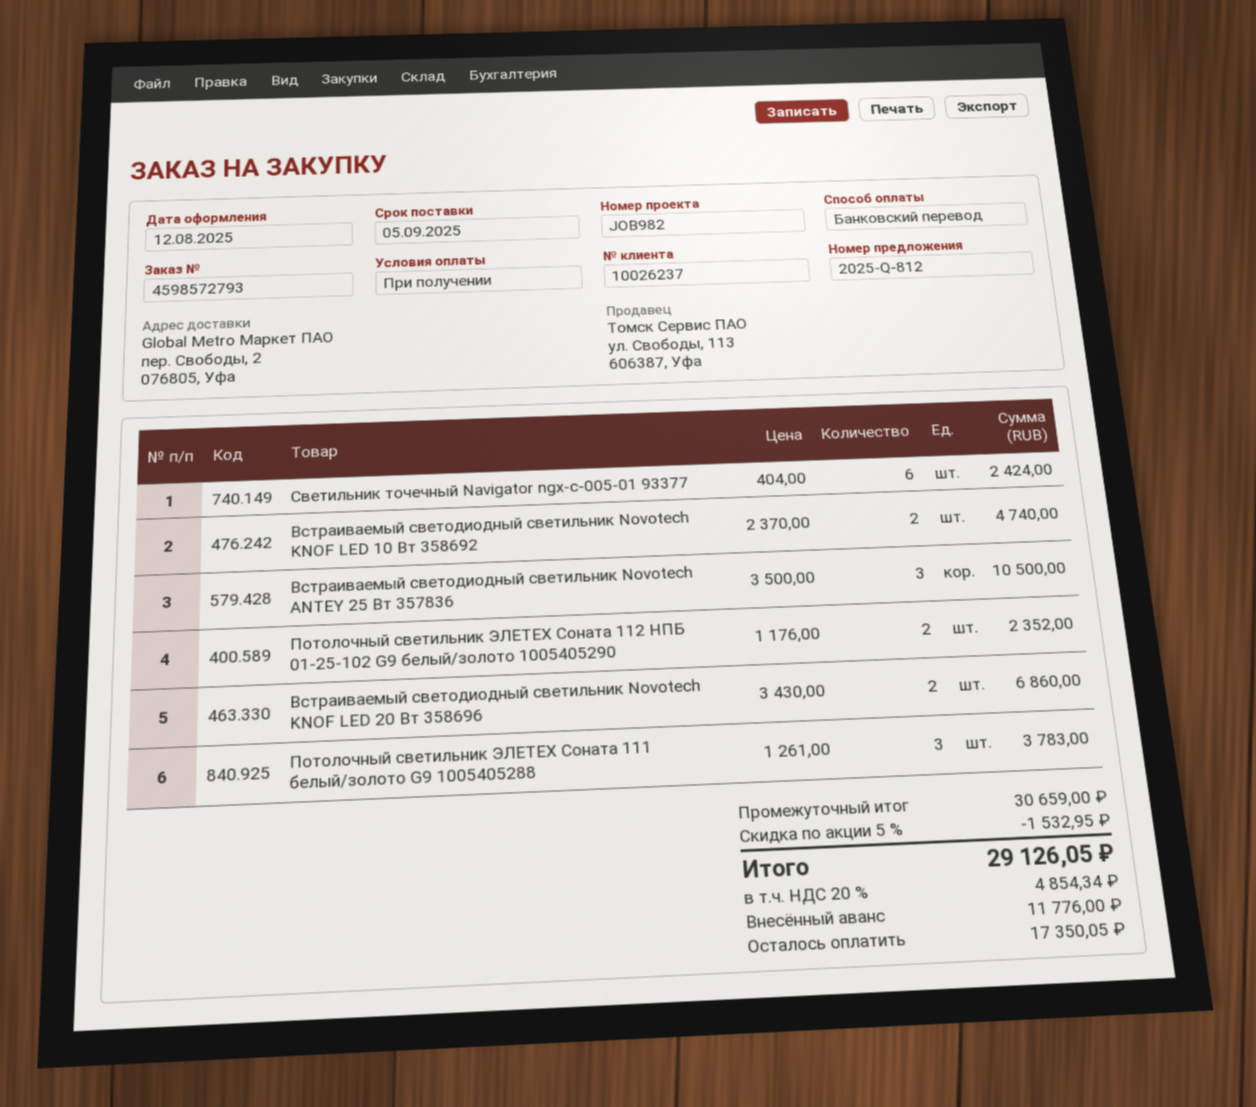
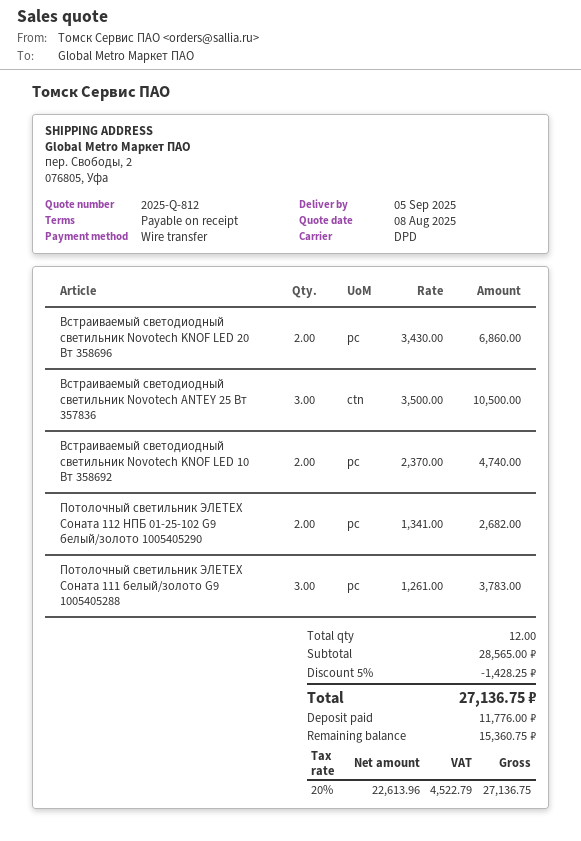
Светильник точечный Navigator ngx-c-005-01 93377: 6 x 404.00 = 2424.00 -> none
Потолочный светильник ЭЛЕТЕХ Соната 112 НПБ 01-25-102 G9 белый/золото 1005405290: 2 x 1176.00 = 2352.00 -> 2 x 1341.00 = 2682.00
subtotal: 30659.00 -> 28565.00
discount: 5% = 1532.95 -> 5% = 1428.25
tax: 20% = 4854.34 -> 20% = 4522.79
total: 29126.05 -> 27136.75
balance: 17350.05 -> 15360.75

